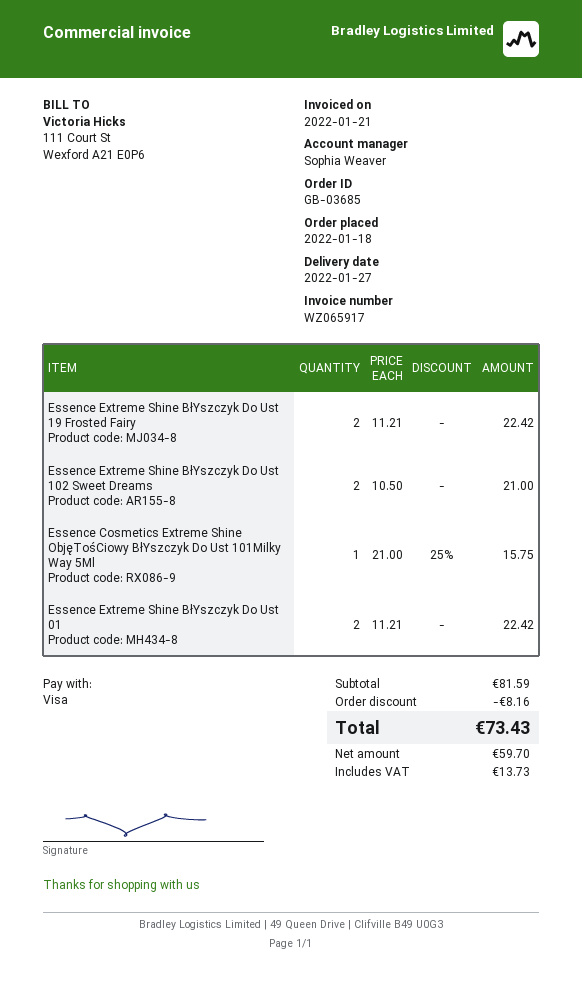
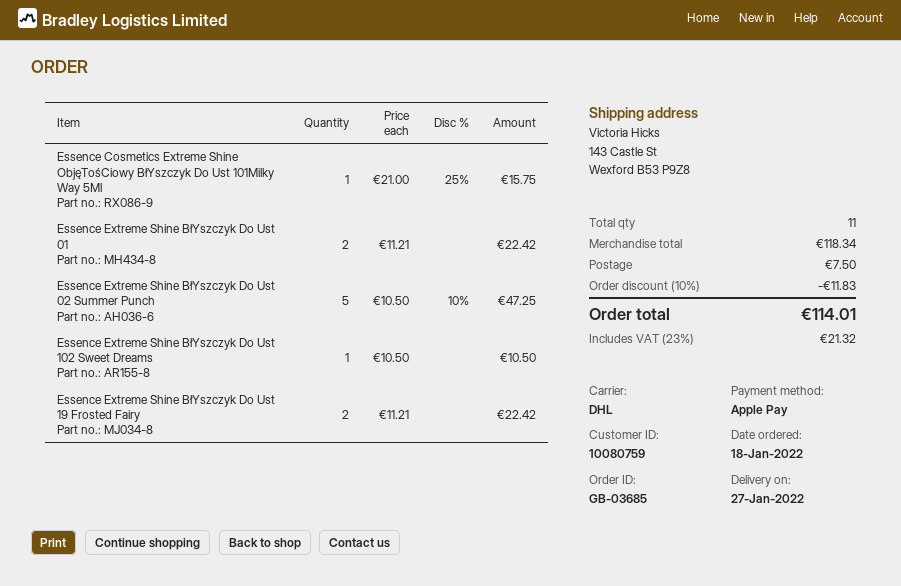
payment method: Visa -> Apple Pay
Essence Extreme Shine BłYszczyk Do Ust 102 Sweet Dreams: 2 x 10.50 = 21.00 -> 1 x 10.50 = 10.50
Essence Extreme Shine BłYszczyk Do Ust 02 Summer Punch: none -> 5 x 10.50 - 10% = 47.25
subtotal: 81.59 -> 118.34
discount: 8.16 -> 11.83
shipping: none -> 7.50
tax: 13.73 -> 21.32
total: 73.43 -> 114.01

